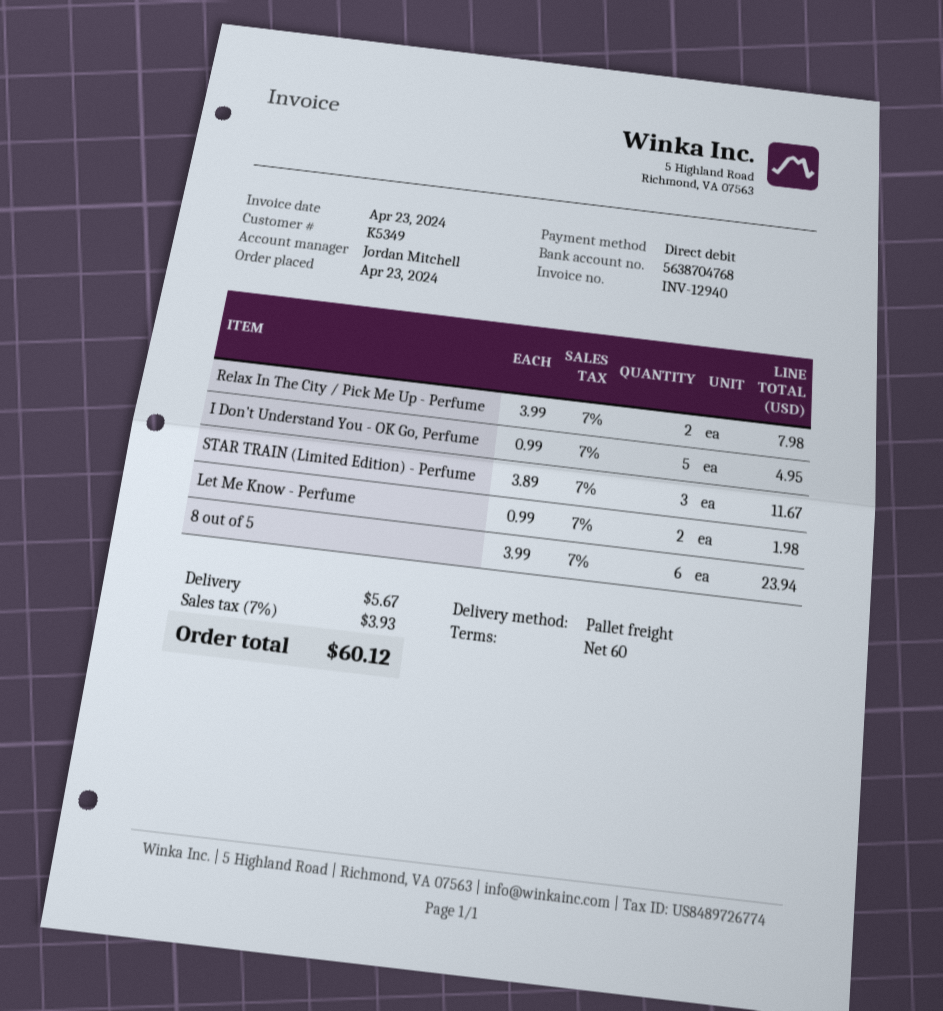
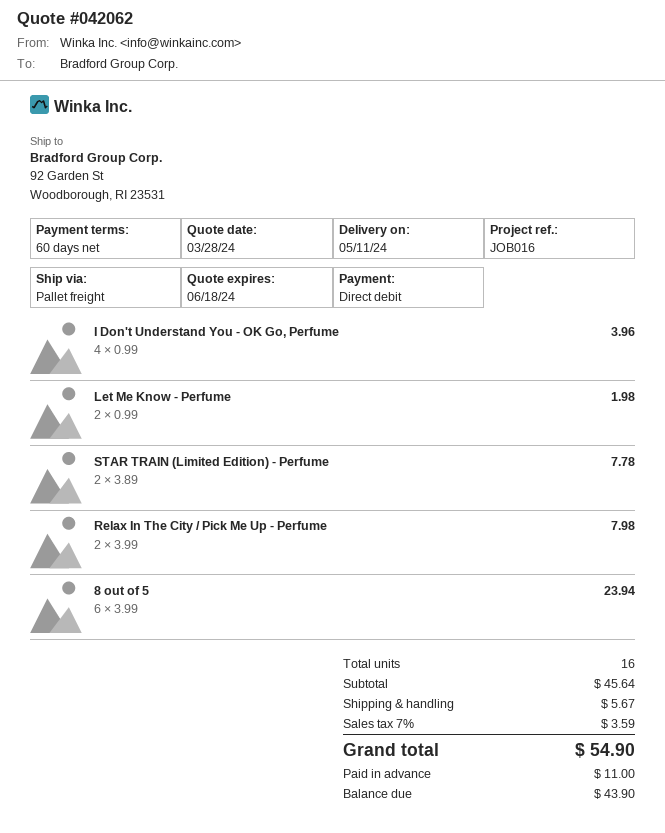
I Don't Understand You - OK Go, Perfume: 5 x 0.99 = 4.95 -> 4 x 0.99 = 3.96
STAR TRAIN (Limited Edition) - Perfume: 3 x 3.89 = 11.67 -> 2 x 3.89 = 7.78
tax: 7% = 3.93 -> 7% = 3.59
total: 60.12 -> 54.90

